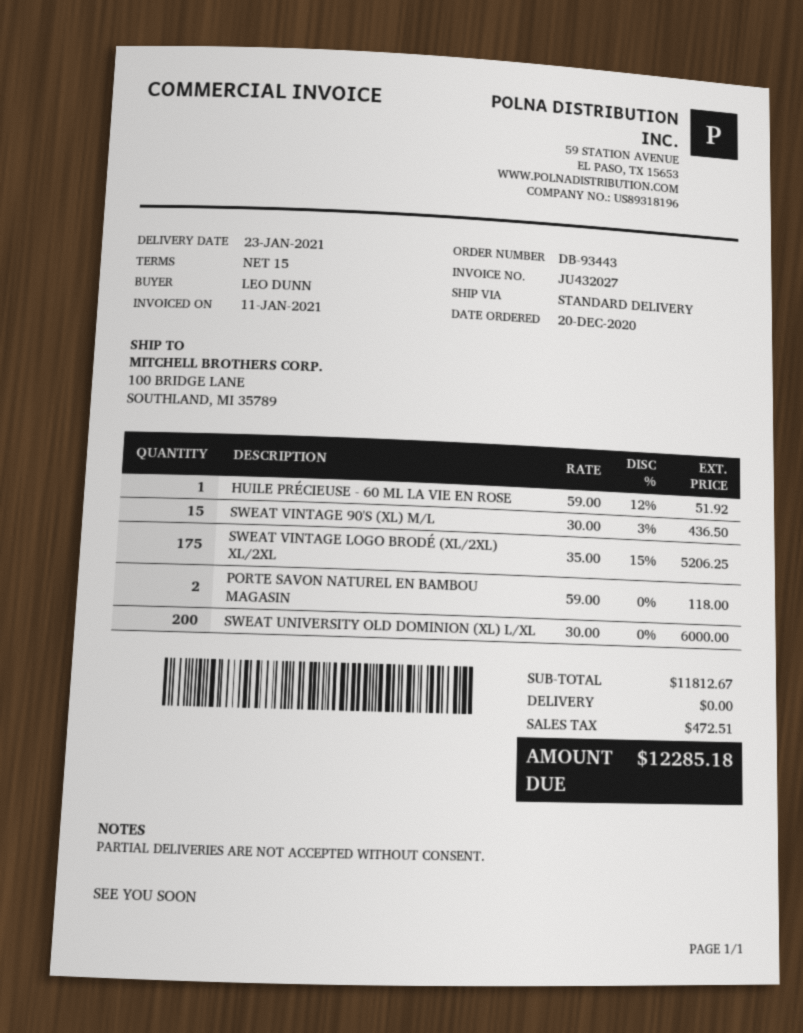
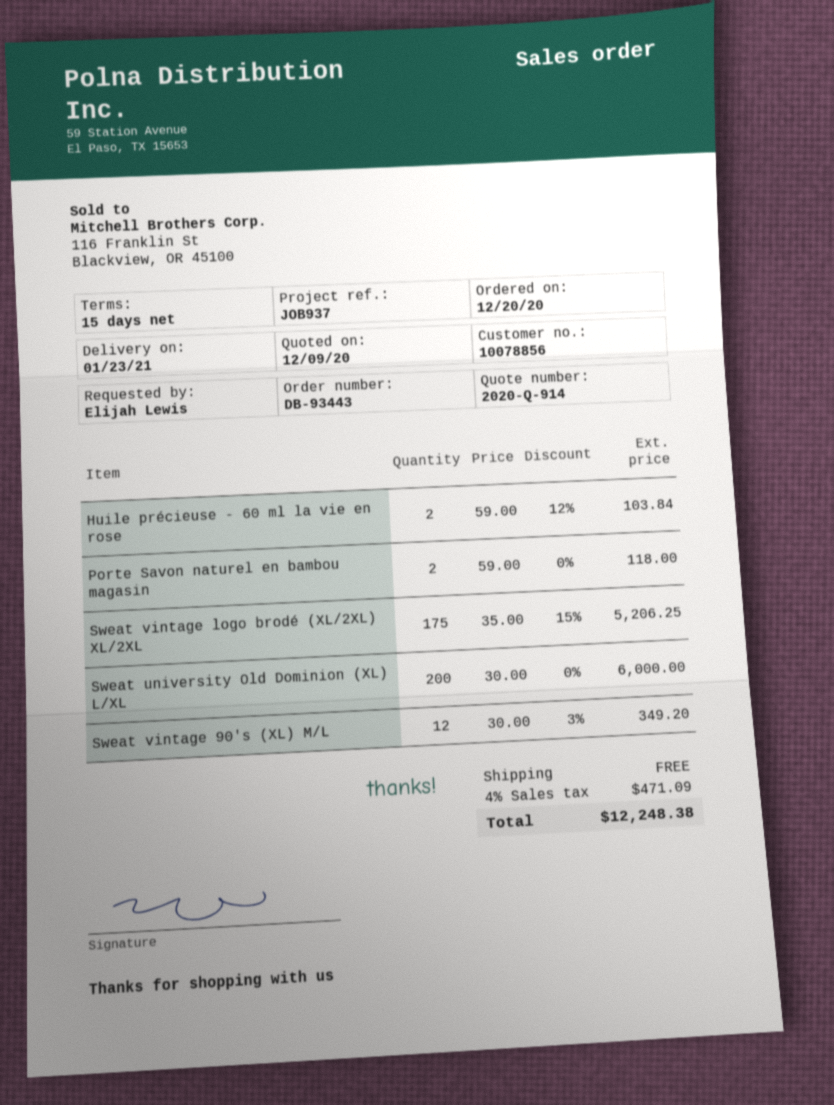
ordered by: LEO DUNN -> Elijah Lewis
HUILE PRÉCIEUSE - 60 ML LA VIE EN ROSE: 1 x 59.00 - 12% = 51.92 -> 2 x 59.00 - 12% = 103.84
SWEAT VINTAGE 90'S (XL) M/L: 15 x 30.00 - 3% = 436.50 -> 12 x 30.00 - 3% = 349.20
tax: 472.51 -> 471.09
total: 12285.18 -> 12248.38

